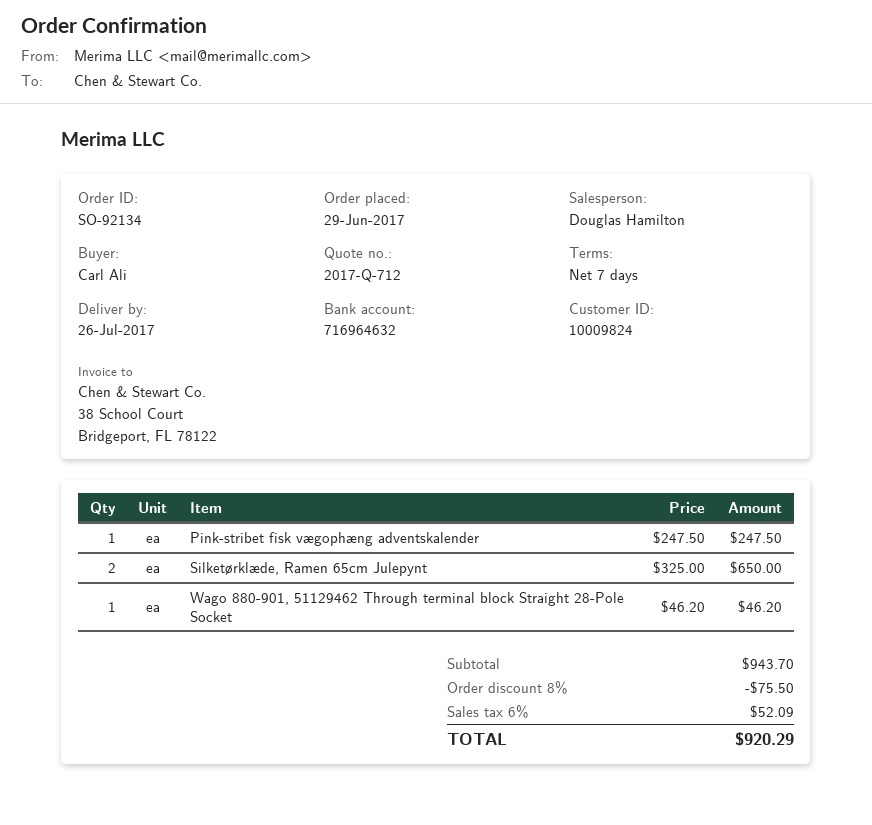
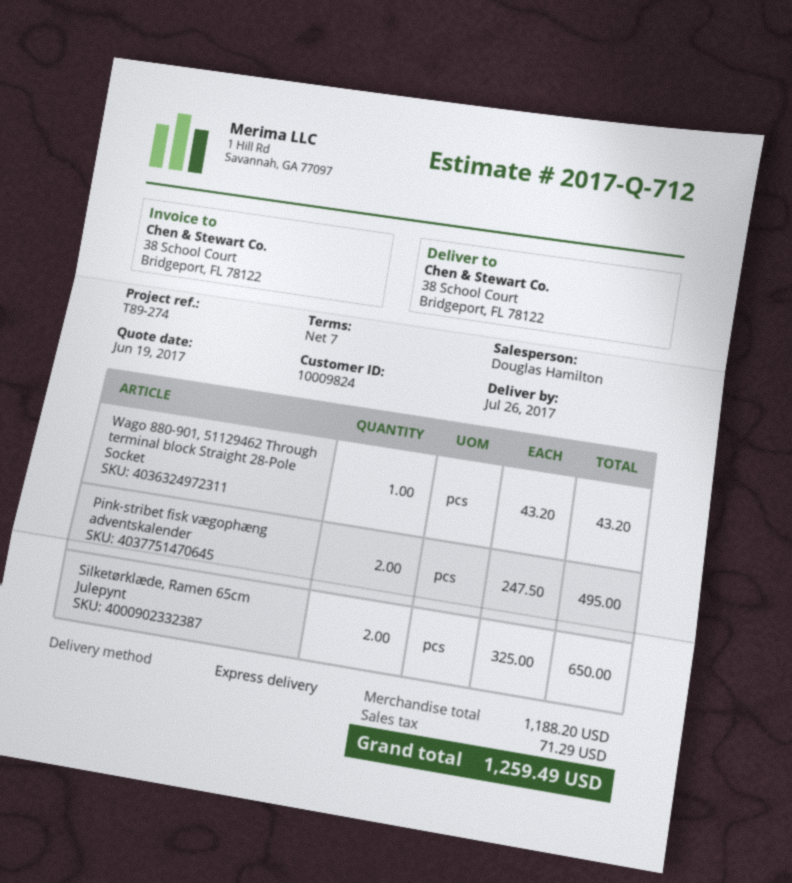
Pink-stribet fisk vægophæng adventskalender: 1 x 247.50 = 247.50 -> 2 x 247.50 = 495.00
Wago 880-901, 51129462 Through terminal block Straight 28-Pole Socket: 1 x 46.20 = 46.20 -> 1 x 43.20 = 43.20
subtotal: 943.70 -> 1188.20
discount: 8% = 75.50 -> none
tax: 52.09 -> 71.29
total: 920.29 -> 1259.49

